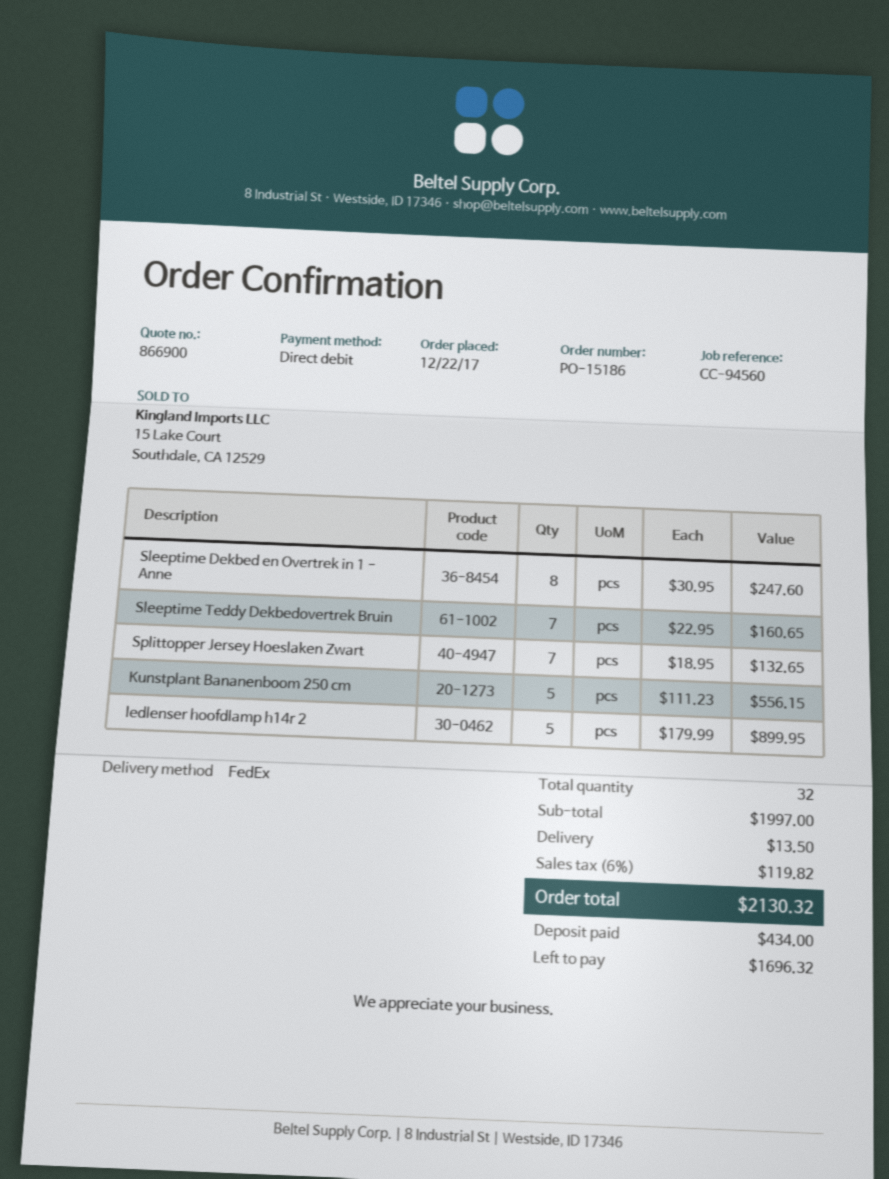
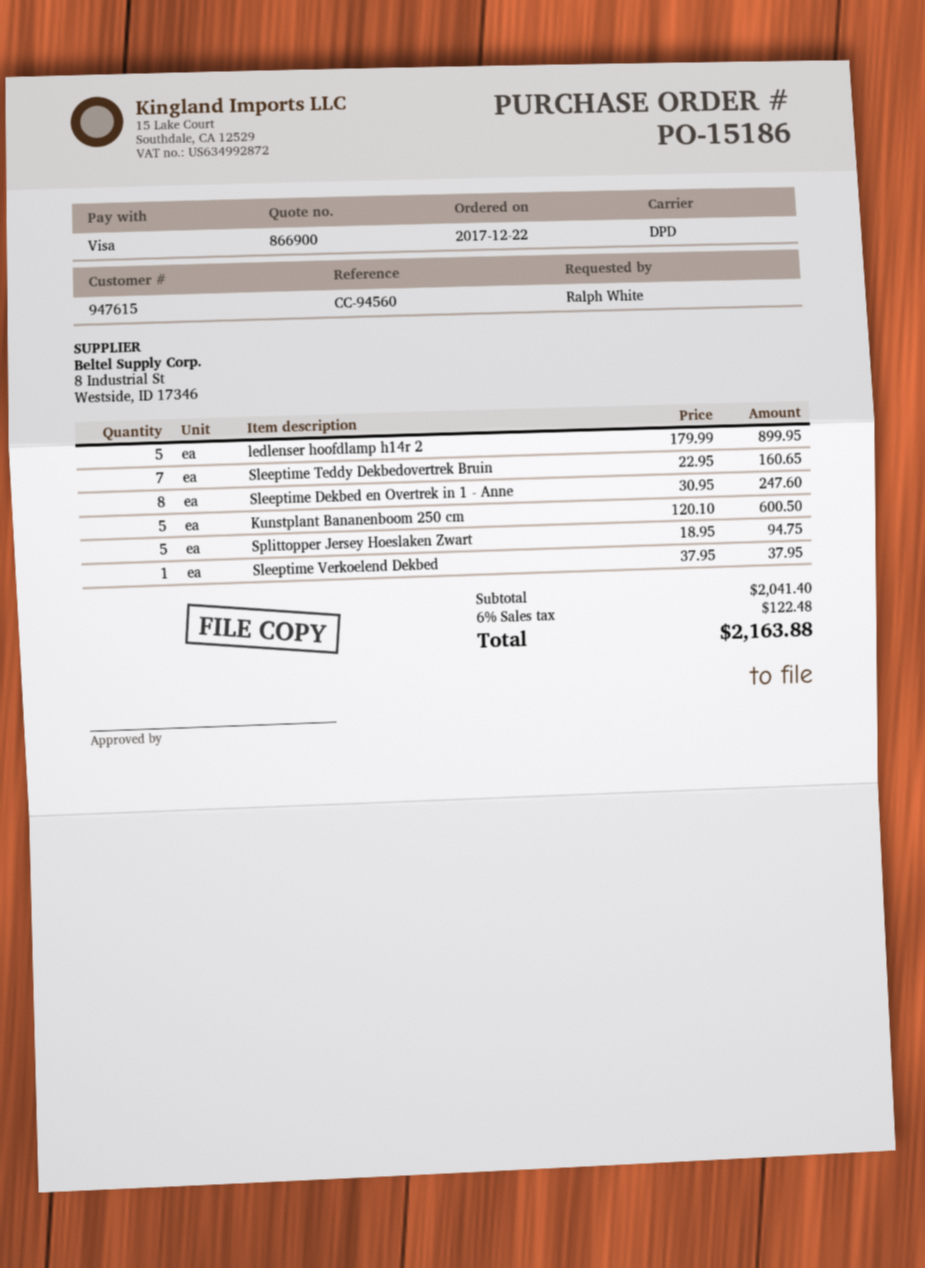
payment method: direct debit -> Visa
shipping method: FedEx -> DPD
Splittopper Jersey Hoeslaken Zwart: 7 x 18.95 = 132.65 -> 5 x 18.95 = 94.75
Kunstplant Bananenboom 250 cm: 5 x 111.23 = 556.15 -> 5 x 120.10 = 600.50
Sleeptime Verkoelend Dekbed: none -> 1 x 37.95 = 37.95
subtotal: 1997.00 -> 2041.40
shipping: 13.50 -> none
tax: 6% = 119.82 -> 6% = 122.48
total: 2130.32 -> 2163.88

